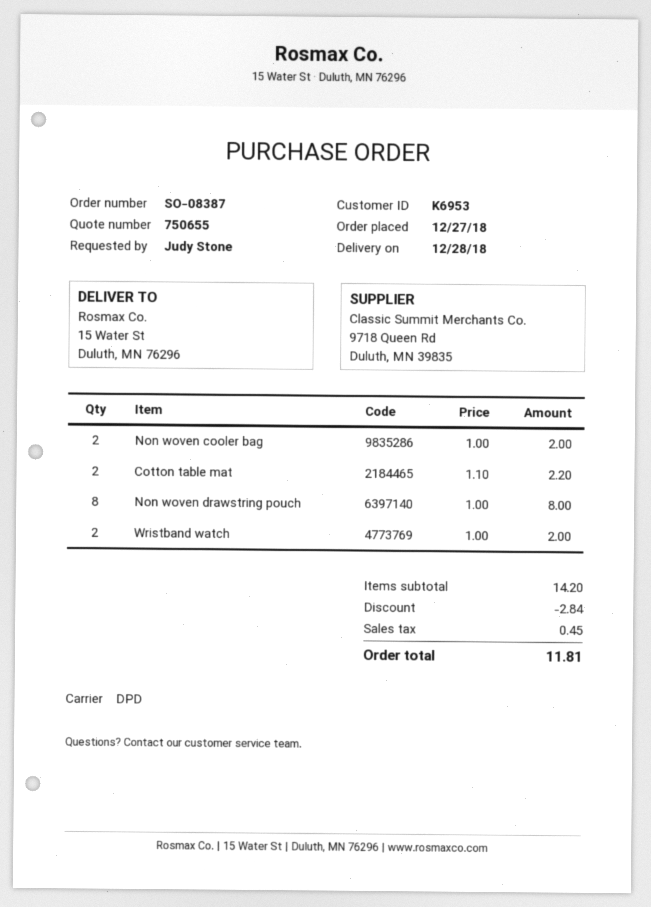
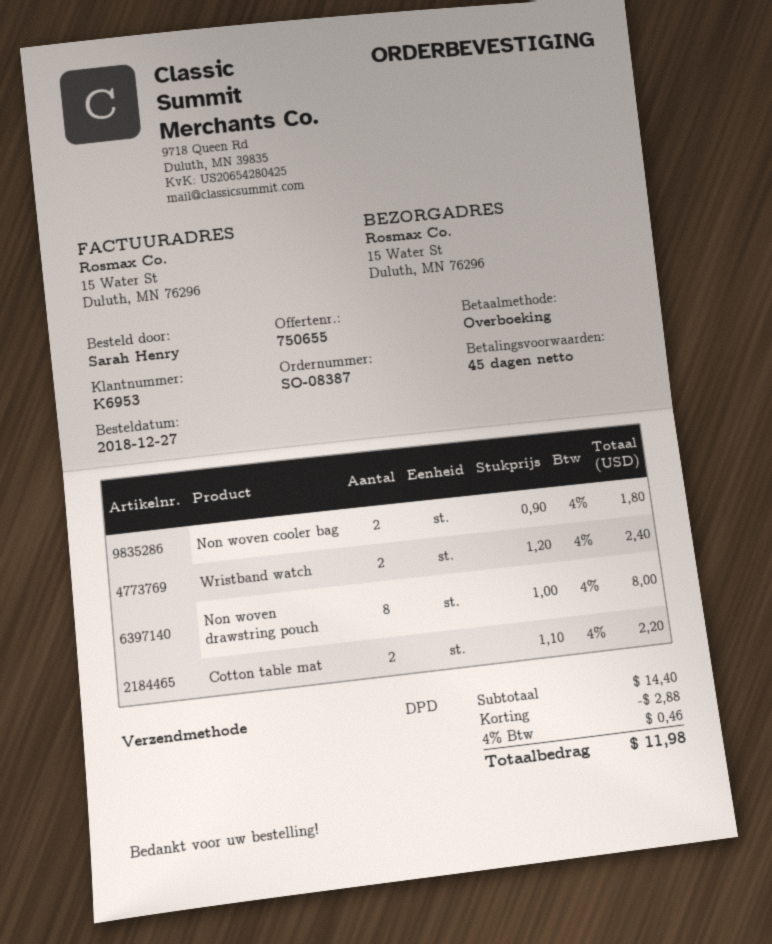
ordered by: Judy Stone -> Sarah Henry
Non woven cooler bag: 2 x 1.00 = 2.00 -> 2 x 0.90 = 1.80
Wristband watch: 2 x 1.00 = 2.00 -> 2 x 1.20 = 2.40
subtotal: 14.20 -> 14.40
discount: 2.84 -> 2.88
tax: 0.45 -> 0.46
total: 11.81 -> 11.98

